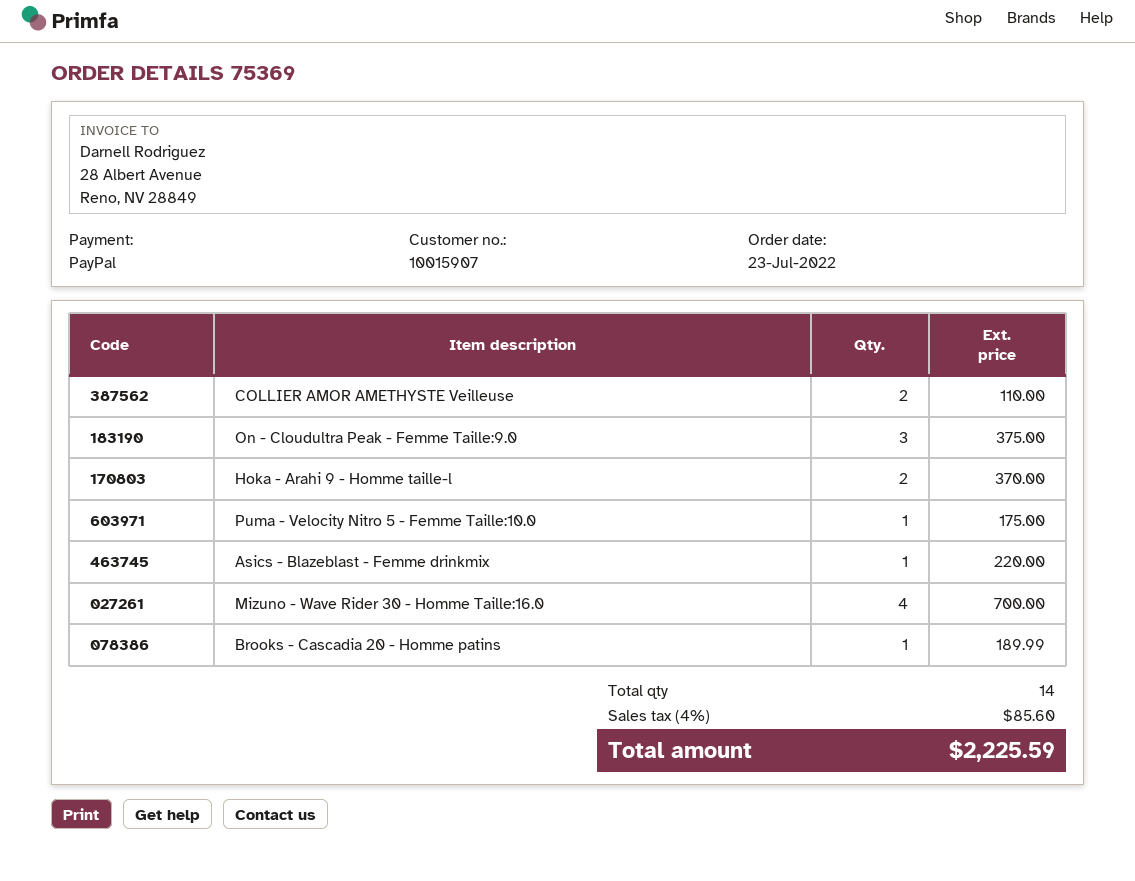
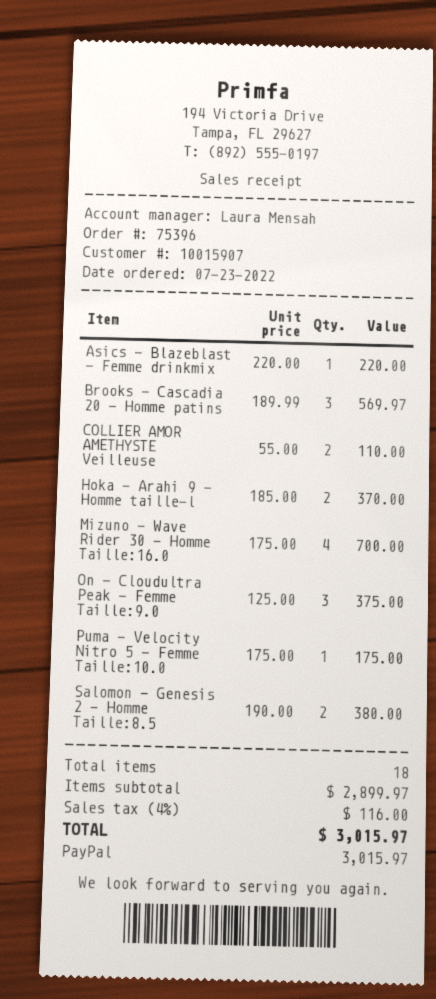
order number: 75369 -> 75396
Brooks - Cascadia 20 - Homme patins: 1 for 189.99 -> 3 for 569.97
Salomon - Genesis 2 - Homme Taille:8.5: none -> 2 for 380.00
total quantity: 14 -> 18
tax: 4% = 85.60 -> 4% = 116.00
total: 2225.59 -> 3015.97

